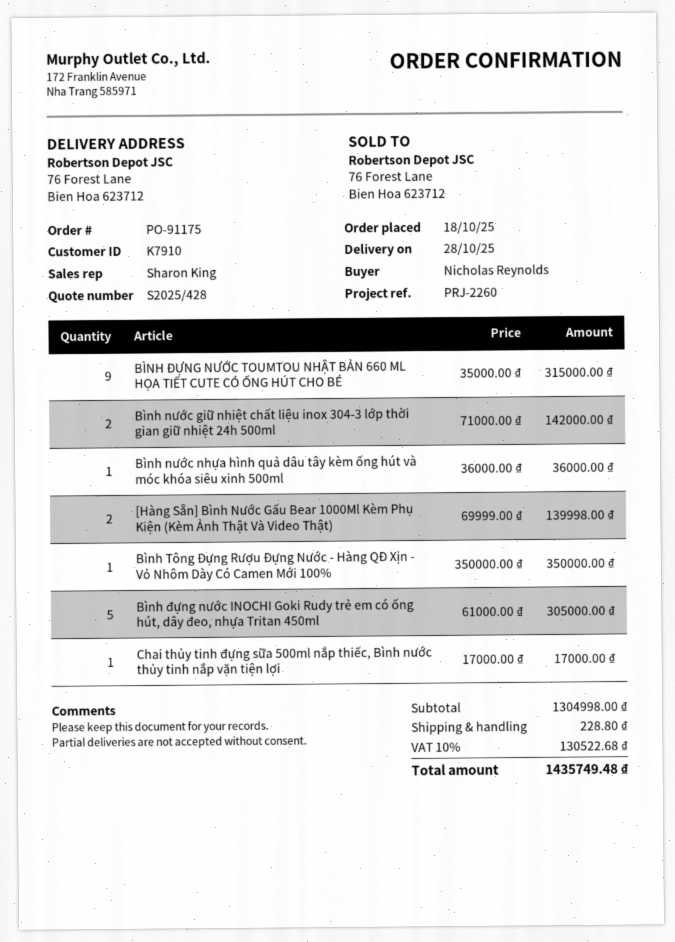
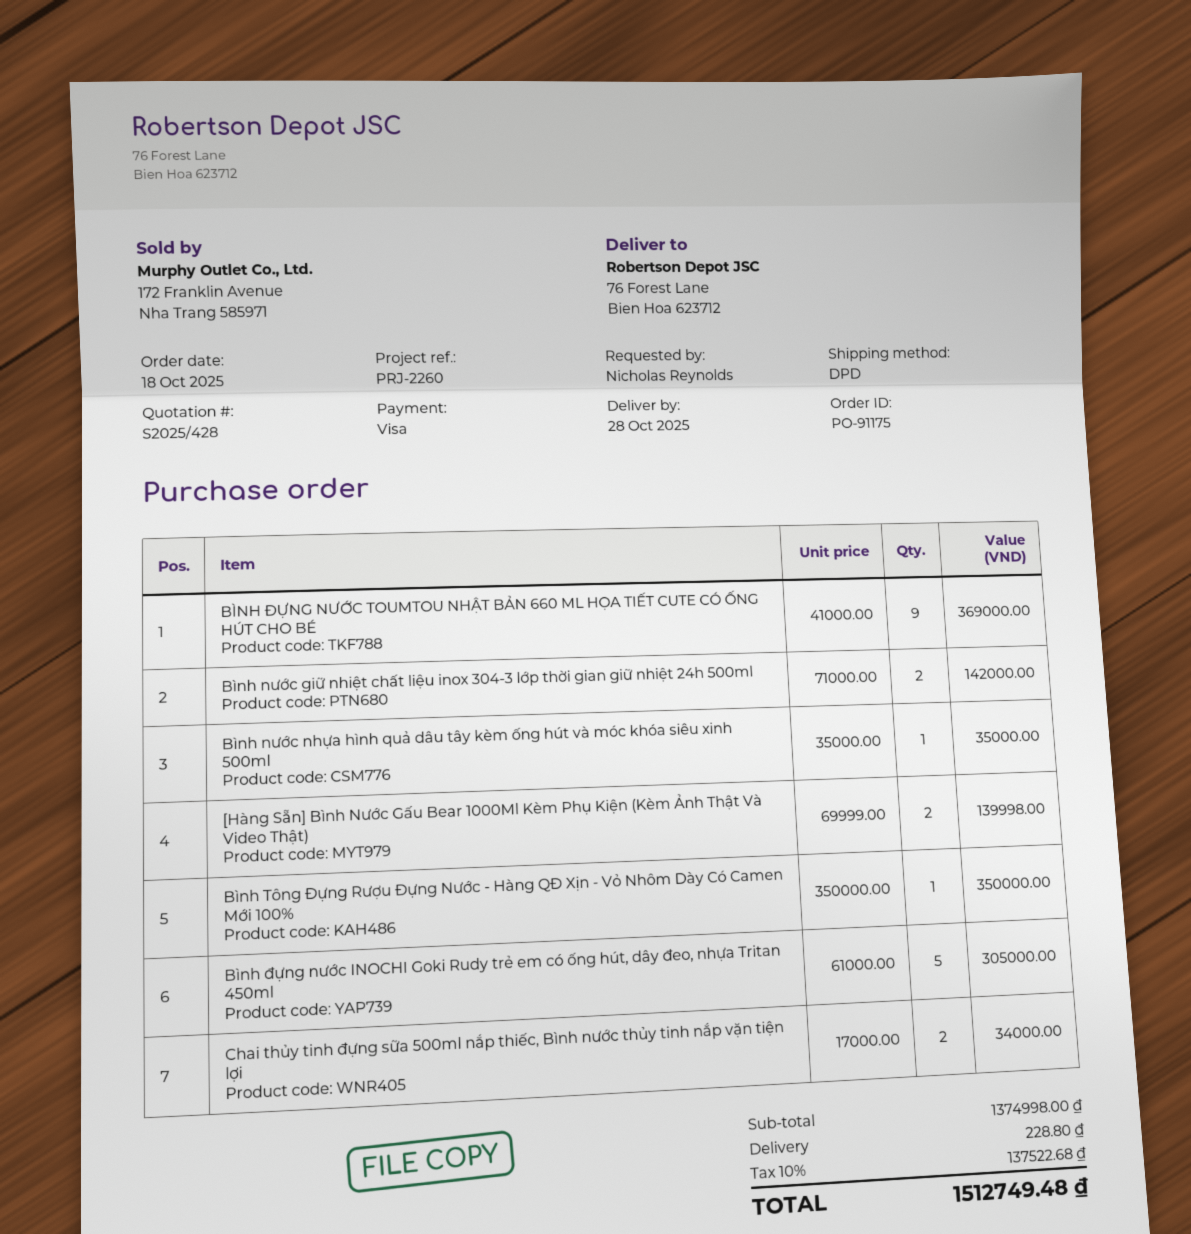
BÌNH ĐỰNG NƯỚC TOUMTOU NHẬT BẢN 660 ML HỌA TIẾT CUTE CÓ ỐNG HÚT CHO BÉ: 9 x 35000.00 = 315000.00 -> 9 x 41000.00 = 369000.00
Bình nước nhựa hình quả dâu tây kèm ống hút và móc khóa siêu xinh 500ml: 1 x 36000.00 = 36000.00 -> 1 x 35000.00 = 35000.00
Chai thủy tinh đựng sữa 500ml nắp thiếc, Bình nước thủy tinh nắp vặn tiện lợi: 1 x 17000.00 = 17000.00 -> 2 x 17000.00 = 34000.00
subtotal: 1304998.00 -> 1374998.00
tax: 10% = 130522.68 -> 10% = 137522.68
total: 1435749.48 -> 1512749.48

